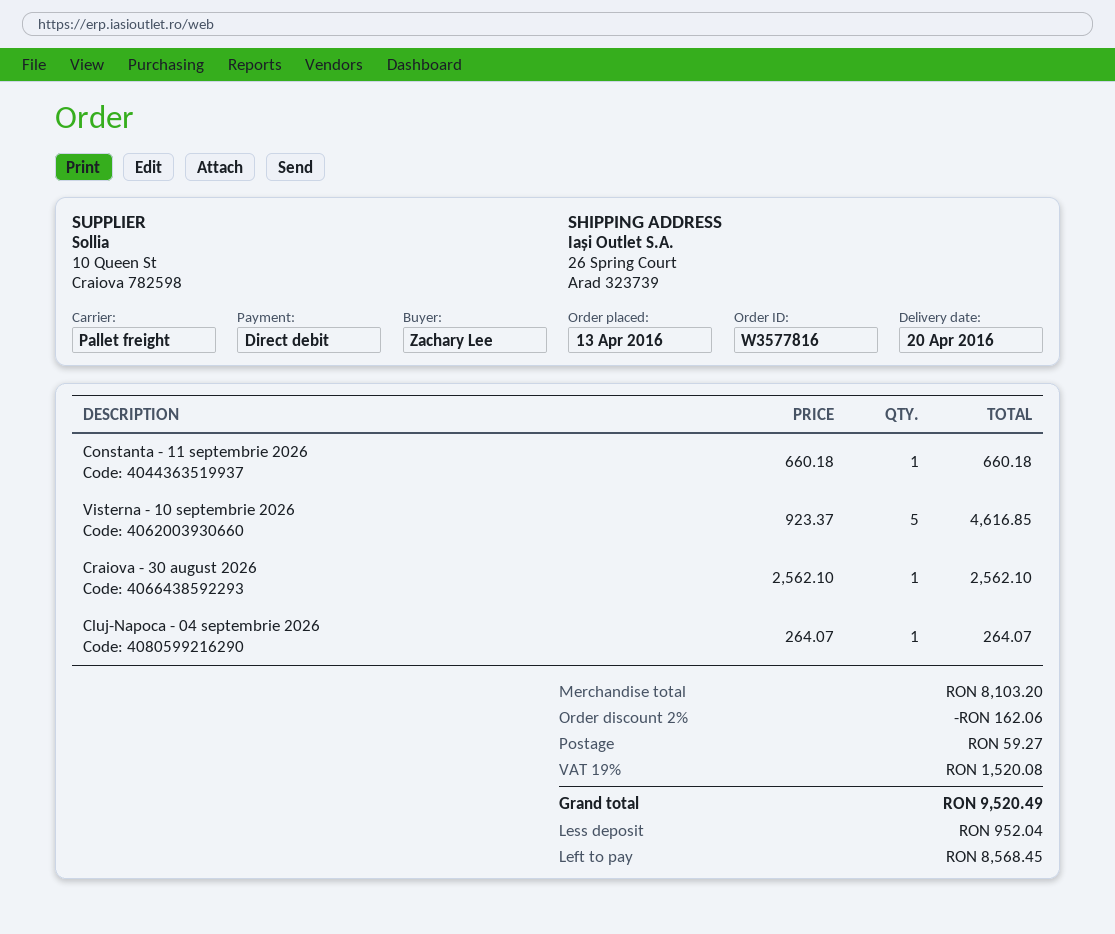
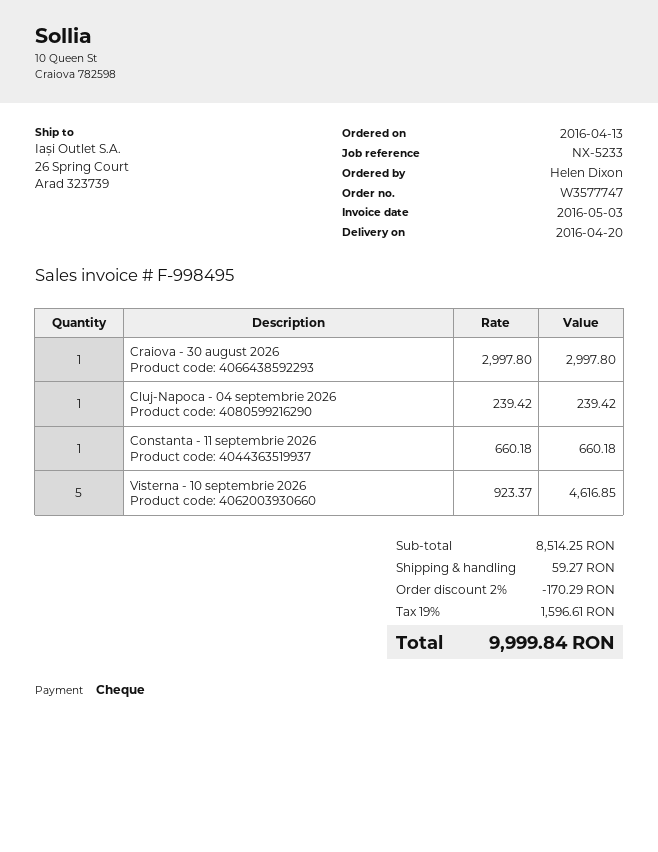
order number: W3577816 -> W3577747
ordered by: Zachary Lee -> Helen Dixon
payment method: direct debit -> cheque
Craiova - 30 august 2026: 1 x 2562.10 = 2562.10 -> 1 x 2997.80 = 2997.80
Cluj-Napoca - 04 septembrie 2026: 1 x 264.07 = 264.07 -> 1 x 239.42 = 239.42
subtotal: 8103.20 -> 8514.25
discount: 2% = 162.06 -> 2% = 170.29
tax: 19% = 1520.08 -> 19% = 1596.61
total: 9520.49 -> 9999.84

